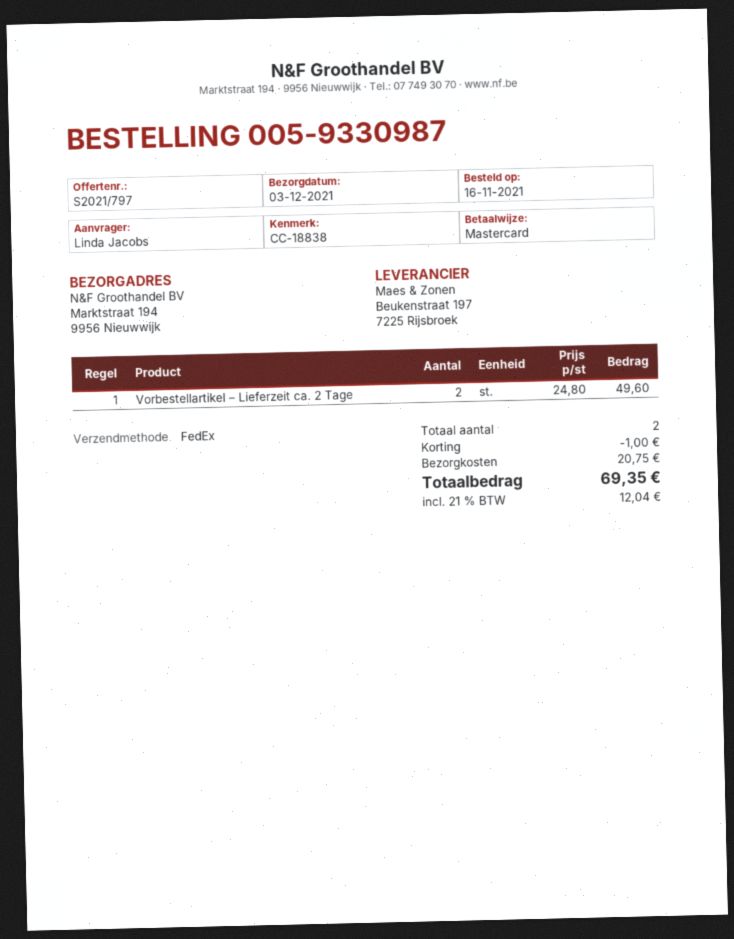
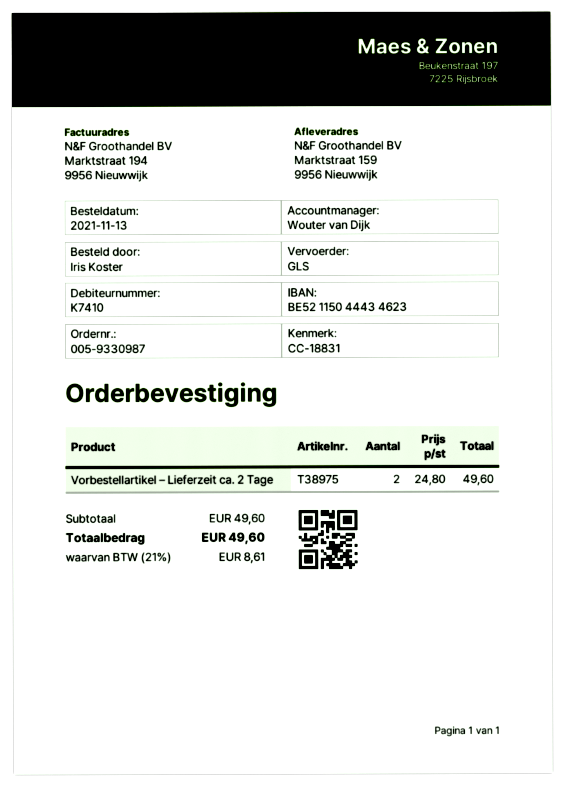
order date: 2021-11-16 -> 2021-11-13
reference: CC-18838 -> CC-18831
ordered by: Linda Jacobs -> Iris Koster
shipping method: FedEx -> GLS
ship to: Marktstraat 194, 9956 Nieuwwijk -> Marktstraat 159, 9956 Nieuwwijk
discount: 1.00 -> none
shipping: 20.75 -> none
tax: 21% = 12.04 -> 21% = 8.61
total: 69.35 -> 49.60

